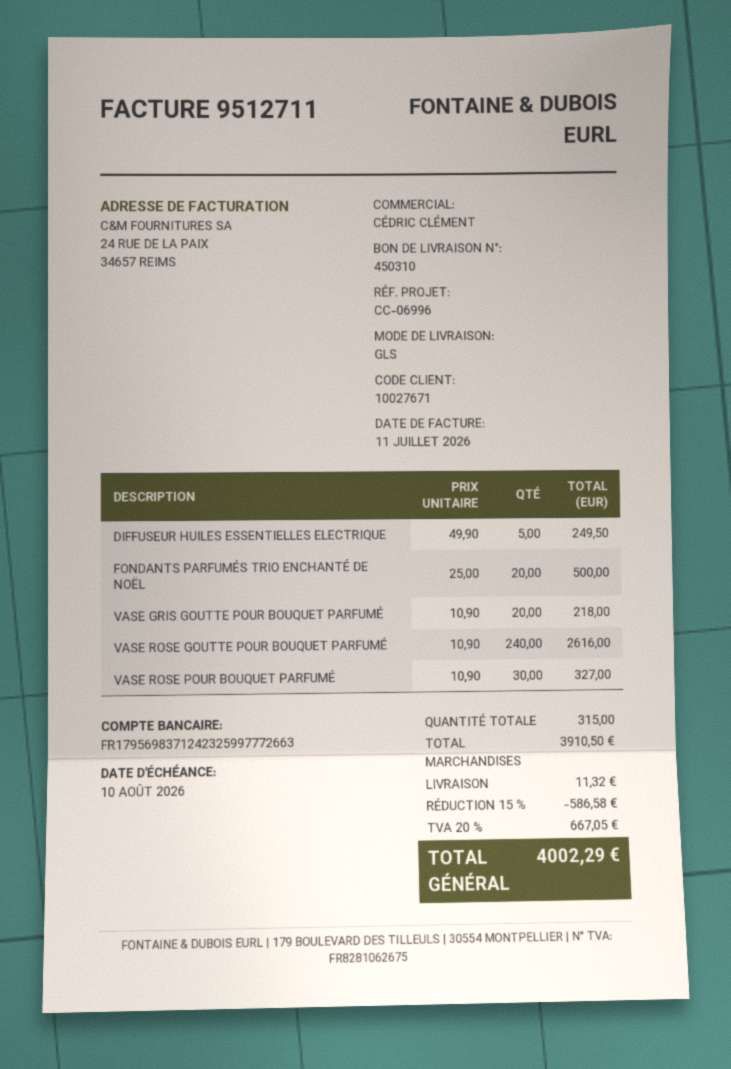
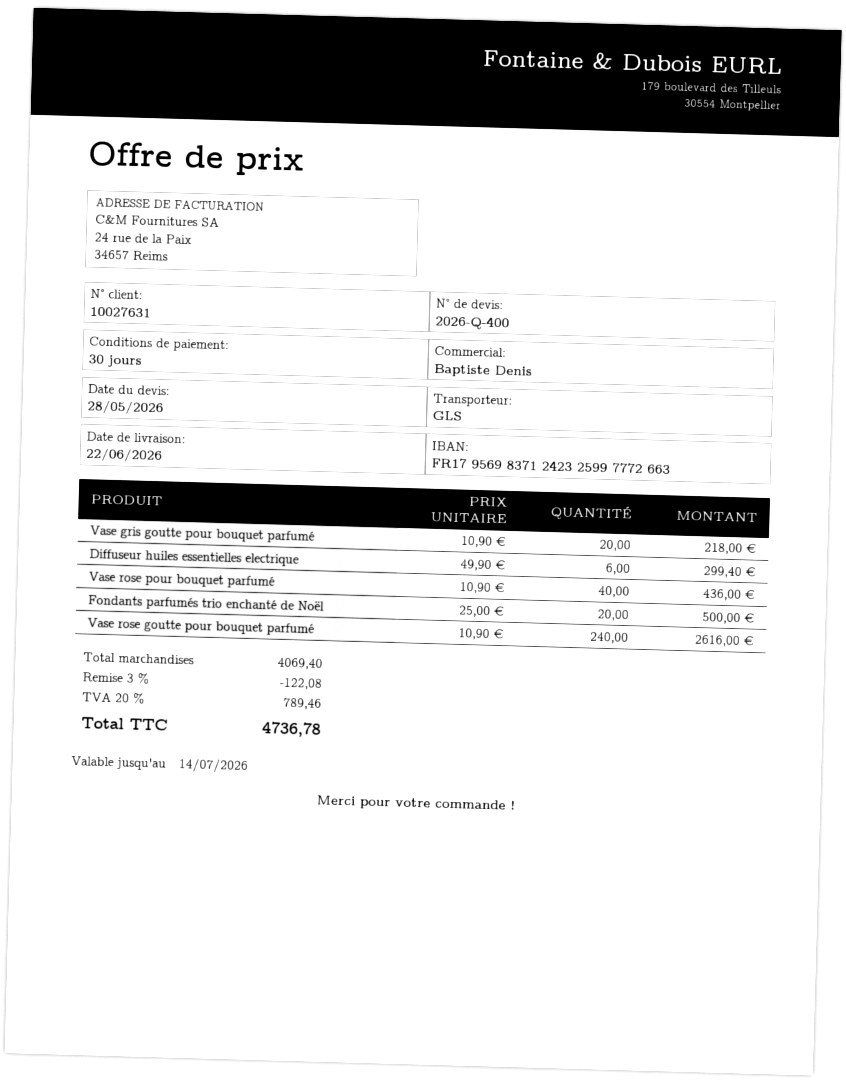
customer number: 10027671 -> 10027631
sales rep: CÉDRIC CLÉMENT -> Baptiste Denis
DIFFUSEUR HUILES ESSENTIELLES ELECTRIQUE: 5 x 49.90 = 249.50 -> 6 x 49.90 = 299.40
VASE ROSE POUR BOUQUET PARFUMÉ: 30 x 10.90 = 327.00 -> 40 x 10.90 = 436.00
subtotal: 3910.50 -> 4069.40
discount: 15% = 586.58 -> 3% = 122.08
shipping: 11.32 -> none
tax: 20% = 667.05 -> 20% = 789.46
total: 4002.29 -> 4736.78

